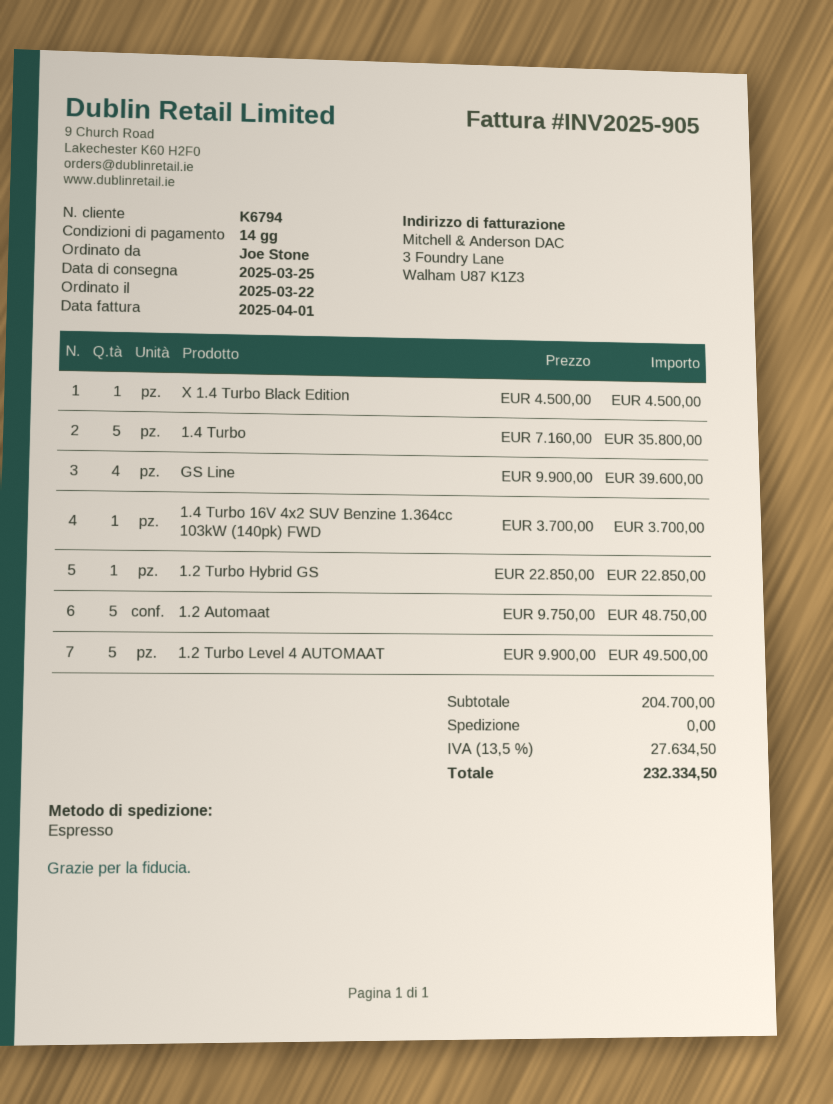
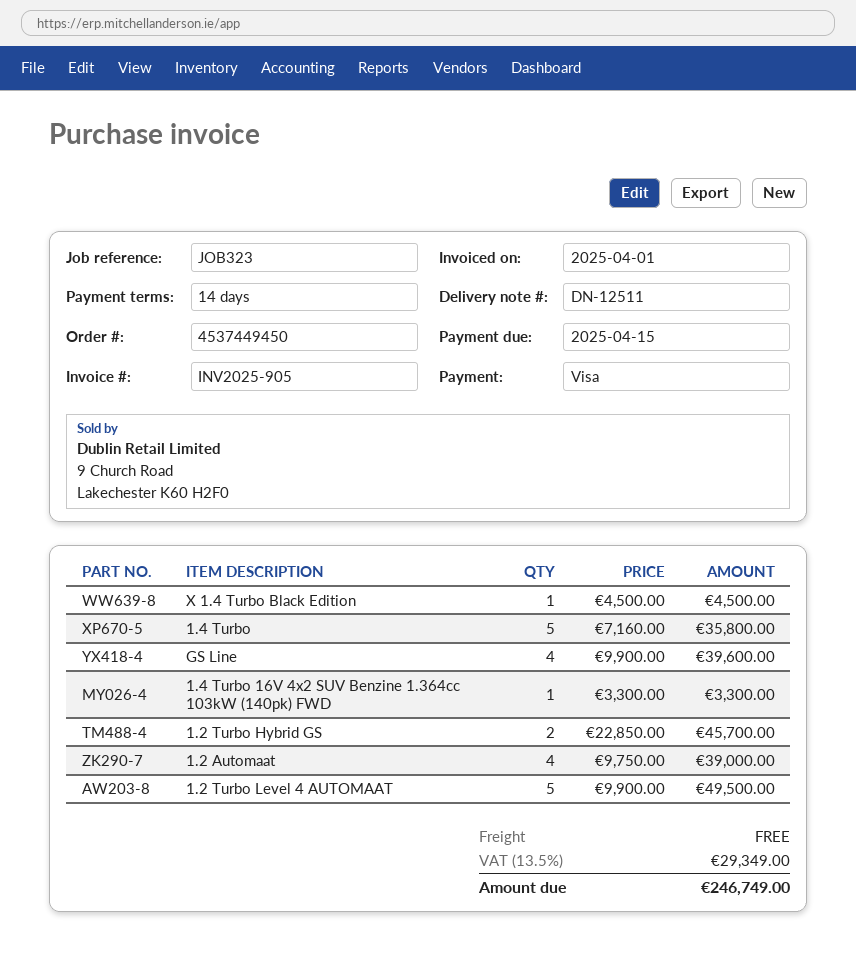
1.4 Turbo 16V 4x2 SUV Benzine 1.364cc 103kW (140pk) FWD: 1 x 3700.00 = 3700.00 -> 1 x 3300.00 = 3300.00
1.2 Turbo Hybrid GS: 1 x 22850.00 = 22850.00 -> 2 x 22850.00 = 45700.00
1.2 Automaat: 5 x 9750.00 = 48750.00 -> 4 x 9750.00 = 39000.00
tax: 13.5% = 27634.50 -> 13.5% = 29349.00
total: 232334.50 -> 246749.00

